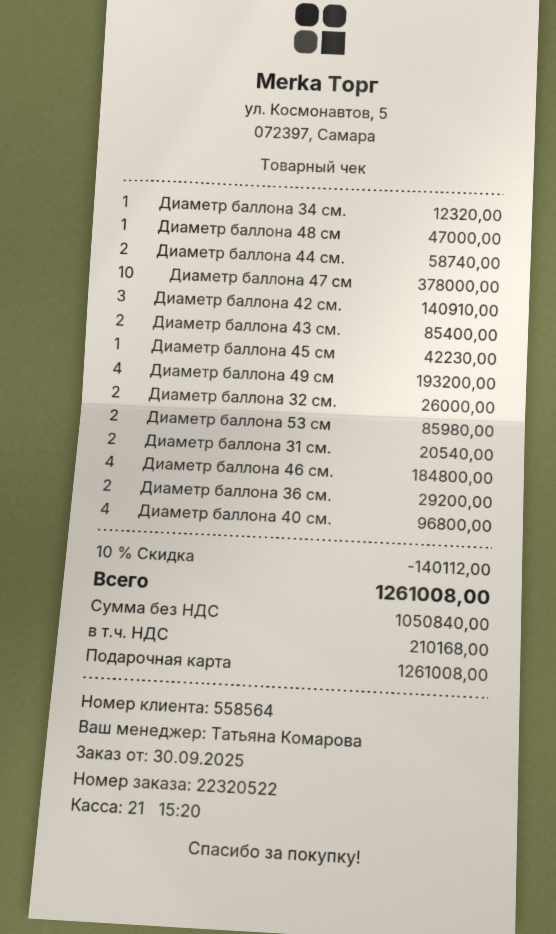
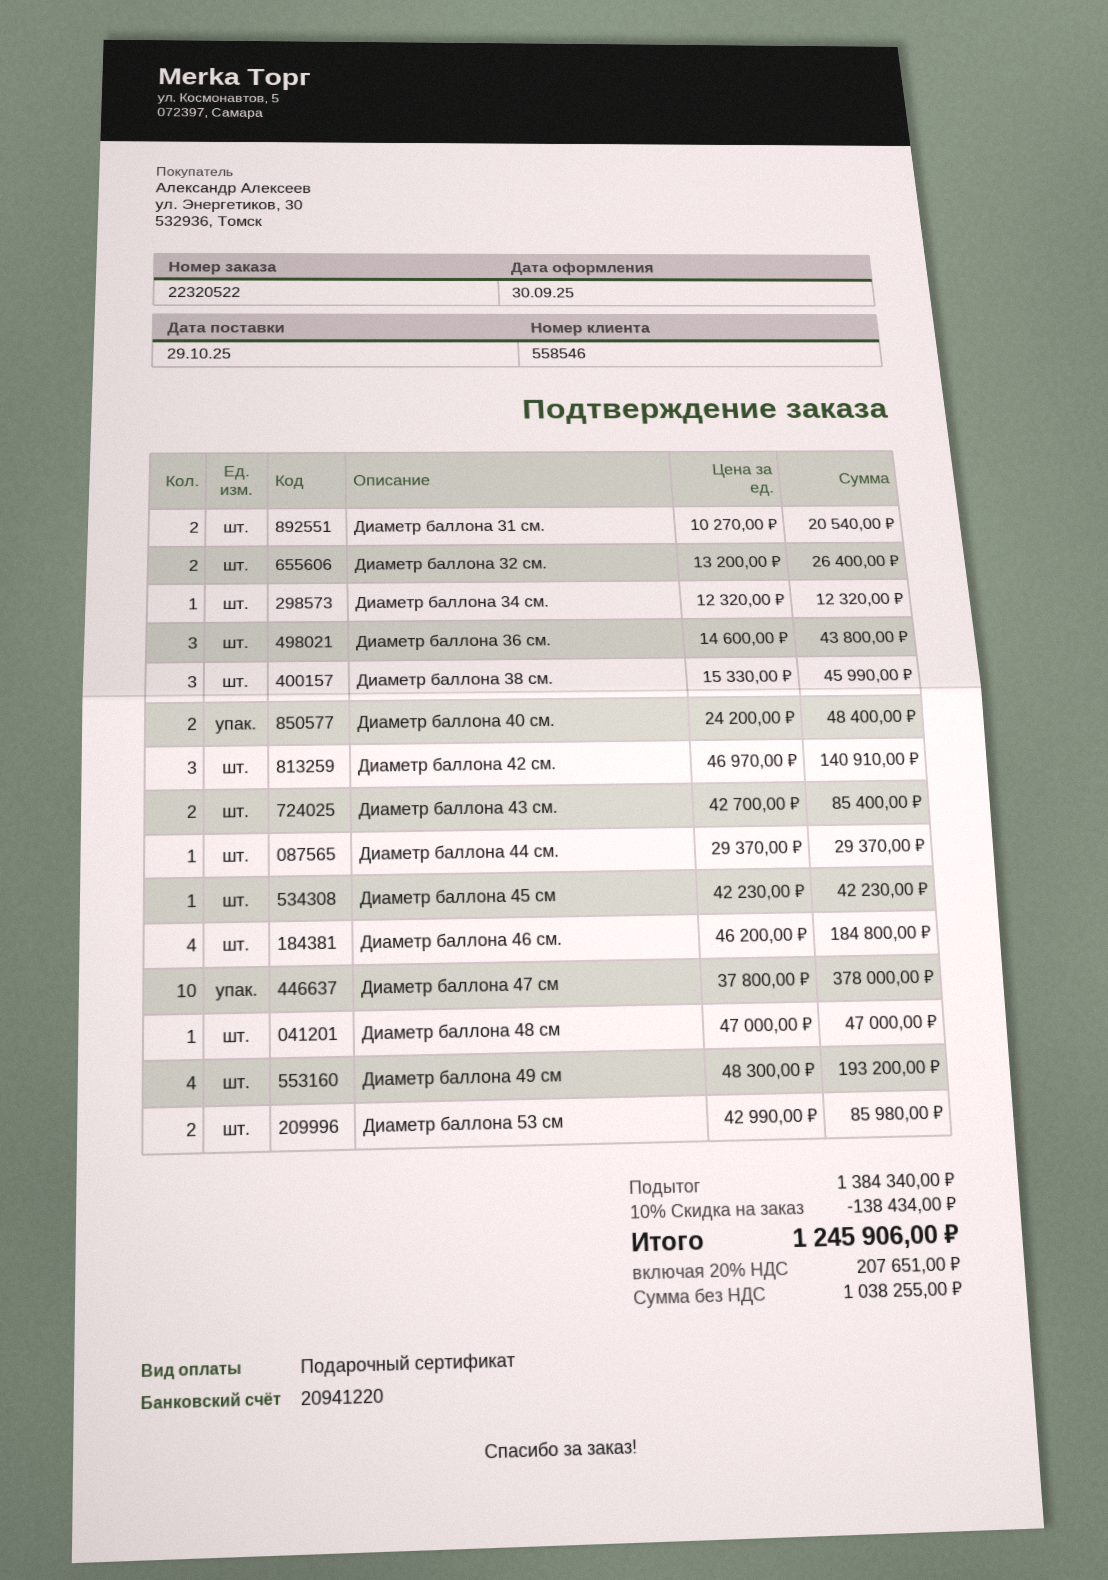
customer number: 558564 -> 558546
Диаметр баллона 44 см.: 2 for 58740.00 -> 1 for 29370.00
Диаметр баллона 32 см.: 2 for 26000.00 -> 2 for 26400.00
Диаметр баллона 36 см.: 2 for 29200.00 -> 3 for 43800.00
Диаметр баллона 40 см.: 4 for 96800.00 -> 2 for 48400.00
Диаметр баллона 38 см.: none -> 3 for 45990.00
discount: 10% = 140112.00 -> 10% = 138434.00
net: 1050840.00 -> 1038255.00
tax: 210168.00 -> 207651.00
total: 1261008.00 -> 1245906.00

